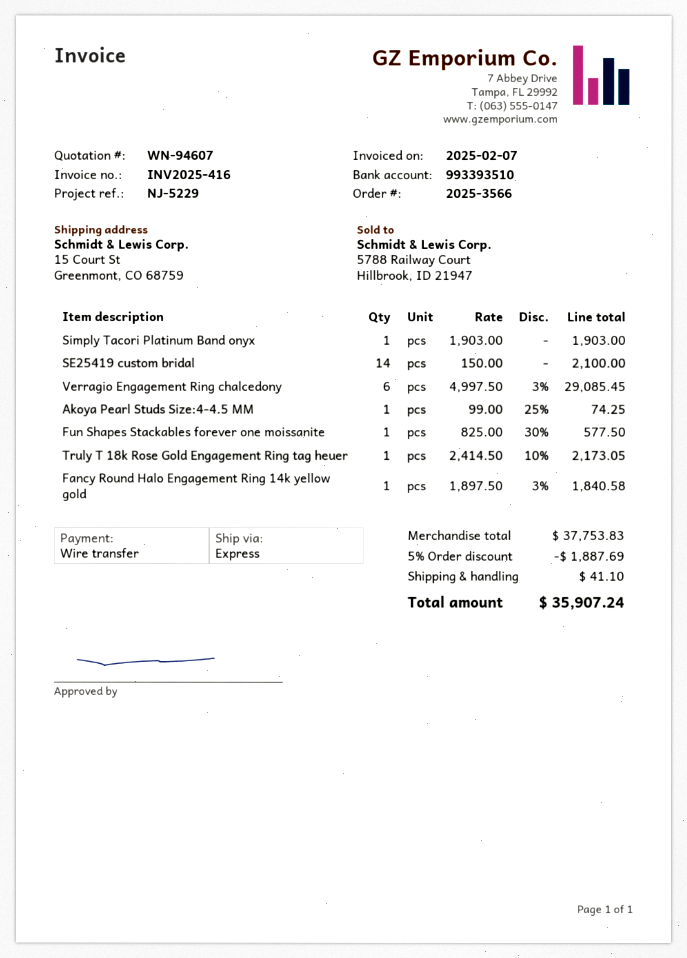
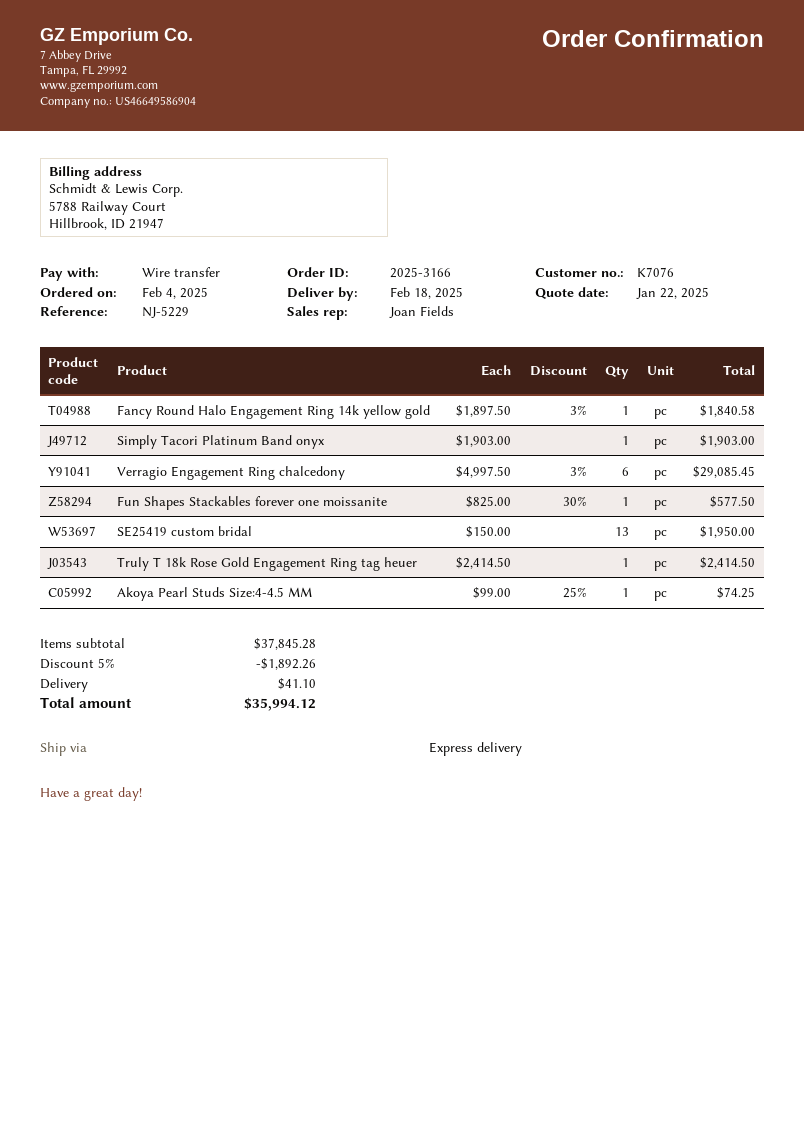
order number: 2025-3566 -> 2025-3166
SE25419 custom bridal: 14 x 150.00 = 2100.00 -> 13 x 150.00 = 1950.00
Truly T 18k Rose Gold Engagement Ring tag heuer: 1 x 2414.50 - 10% = 2173.05 -> 1 x 2414.50 = 2414.50
subtotal: 37753.83 -> 37845.28
discount: 5% = 1887.69 -> 5% = 1892.26
total: 35907.24 -> 35994.12

